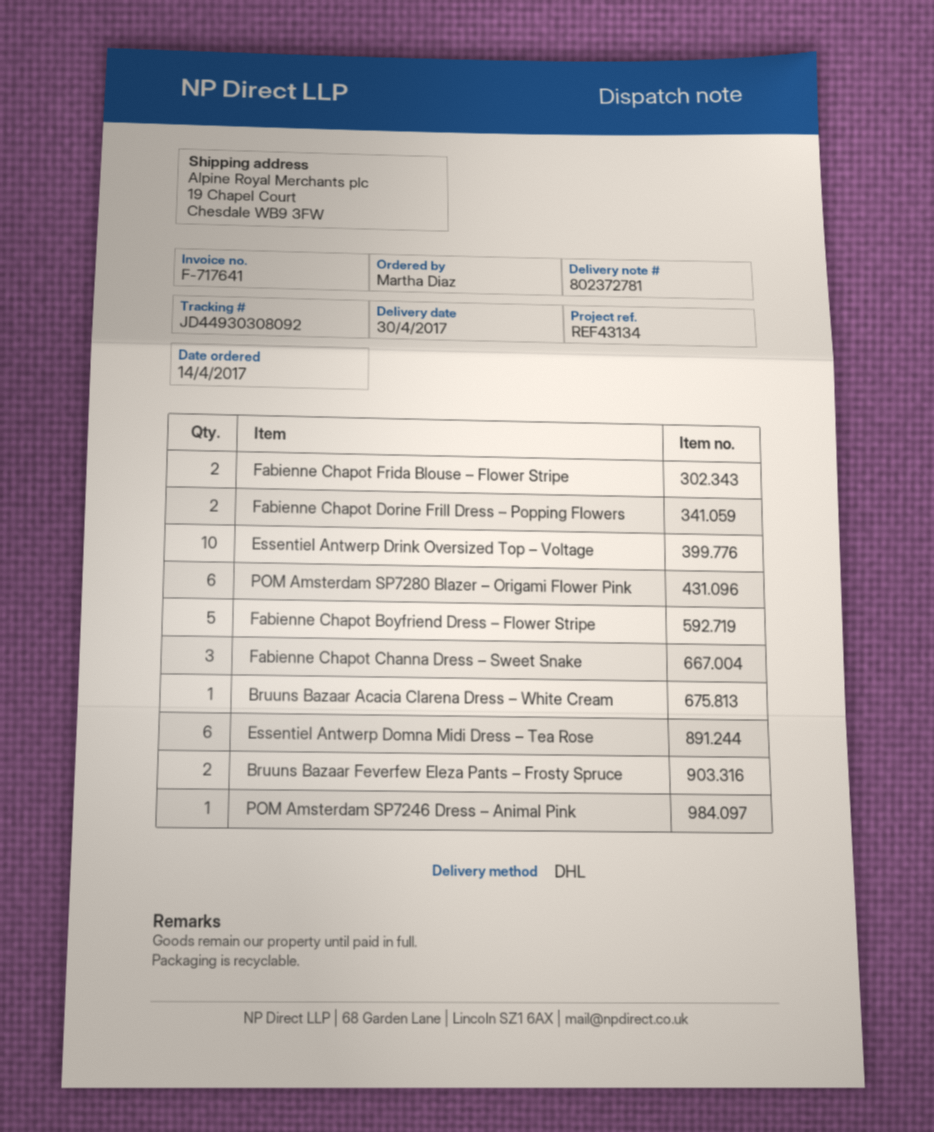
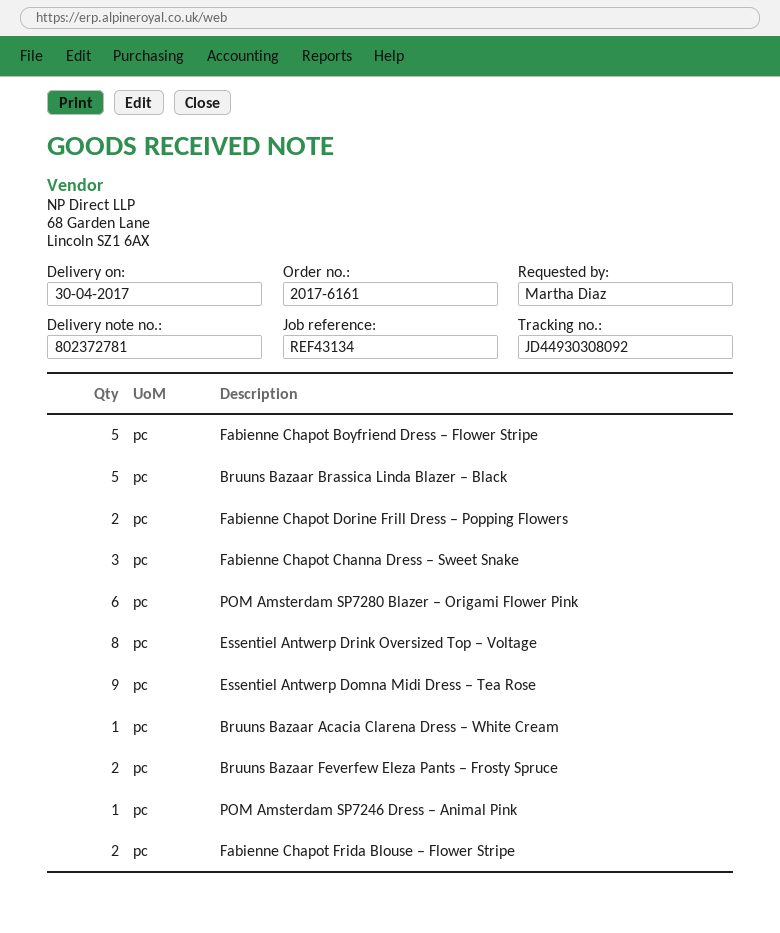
Essentiel Antwerp Drink Oversized Top – Voltage: 10 -> 8
Essentiel Antwerp Domna Midi Dress – Tea Rose: 6 -> 9
Bruuns Bazaar Brassica Linda Blazer – Black: none -> 5

